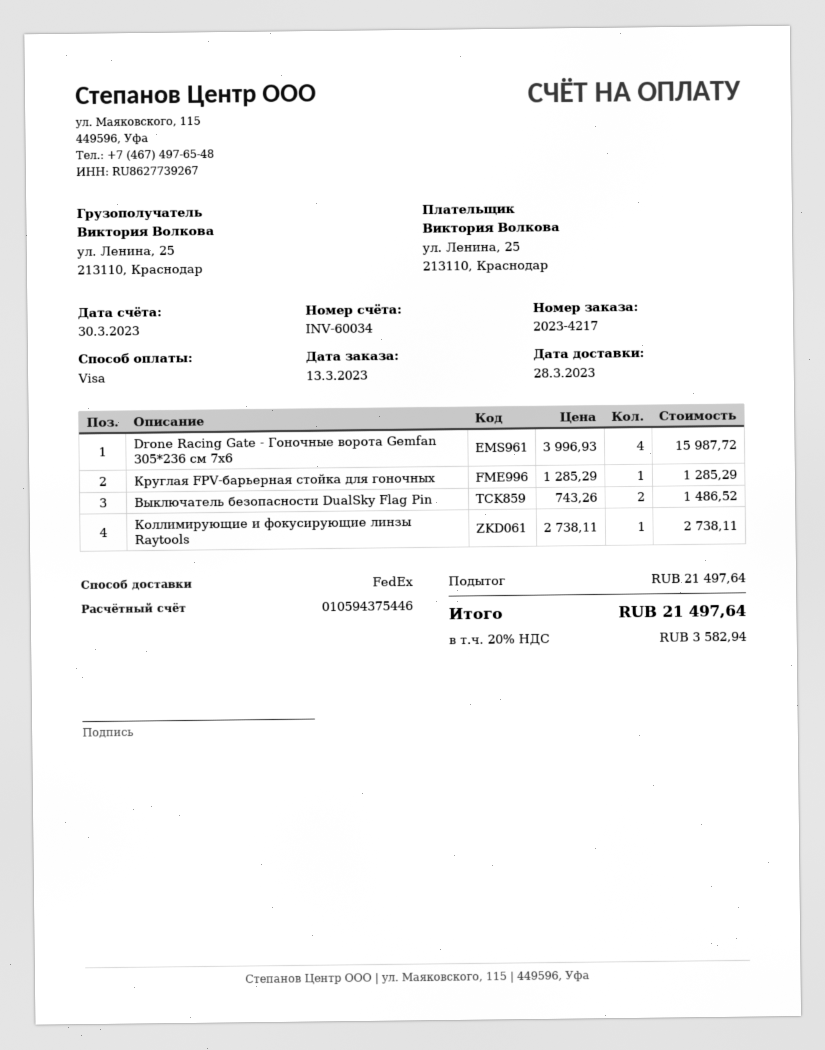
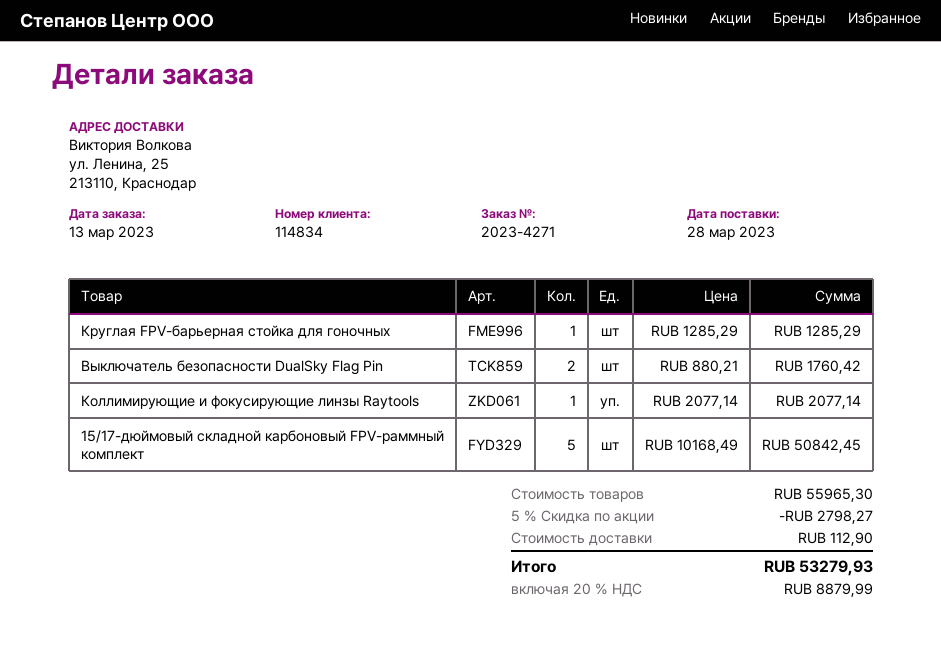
order number: 2023-4217 -> 2023-4271
Drone Racing Gate - Гоночные ворота Gemfan 305*236 см 7x6: 4 x 3996.93 = 15987.72 -> none
Выключатель безопасности DualSky Flag Pin: 2 x 743.26 = 1486.52 -> 2 x 880.21 = 1760.42
Коллимирующие и фокусирующие линзы Raytools: 1 x 2738.11 = 2738.11 -> 1 x 2077.14 = 2077.14
15/17-дюймовый складной карбоновый FPV-раммный комплект: none -> 5 x 10168.49 = 50842.45
subtotal: 21497.64 -> 55965.30
discount: none -> 5% = 2798.27
shipping: none -> 112.90
tax: 20% = 3582.94 -> 20% = 8879.99
total: 21497.64 -> 53279.93

